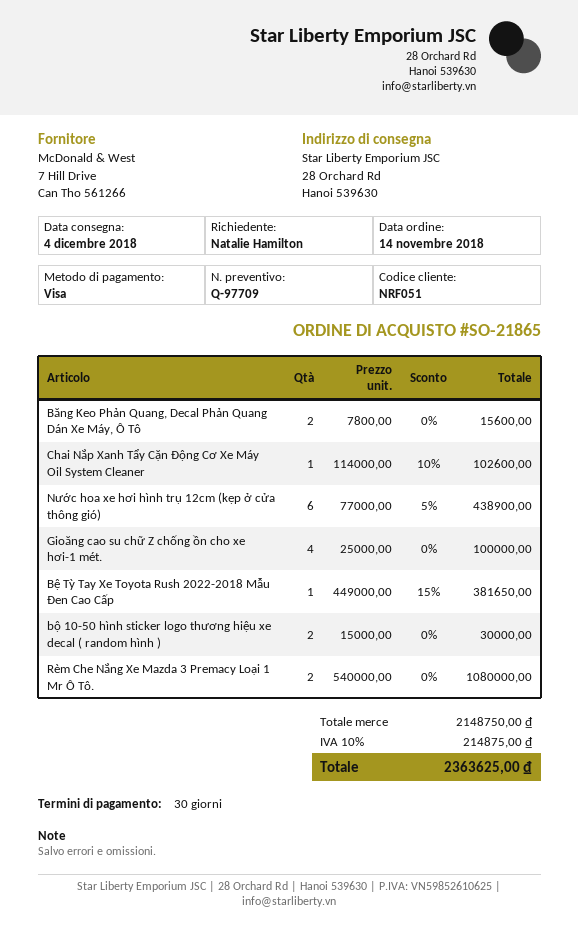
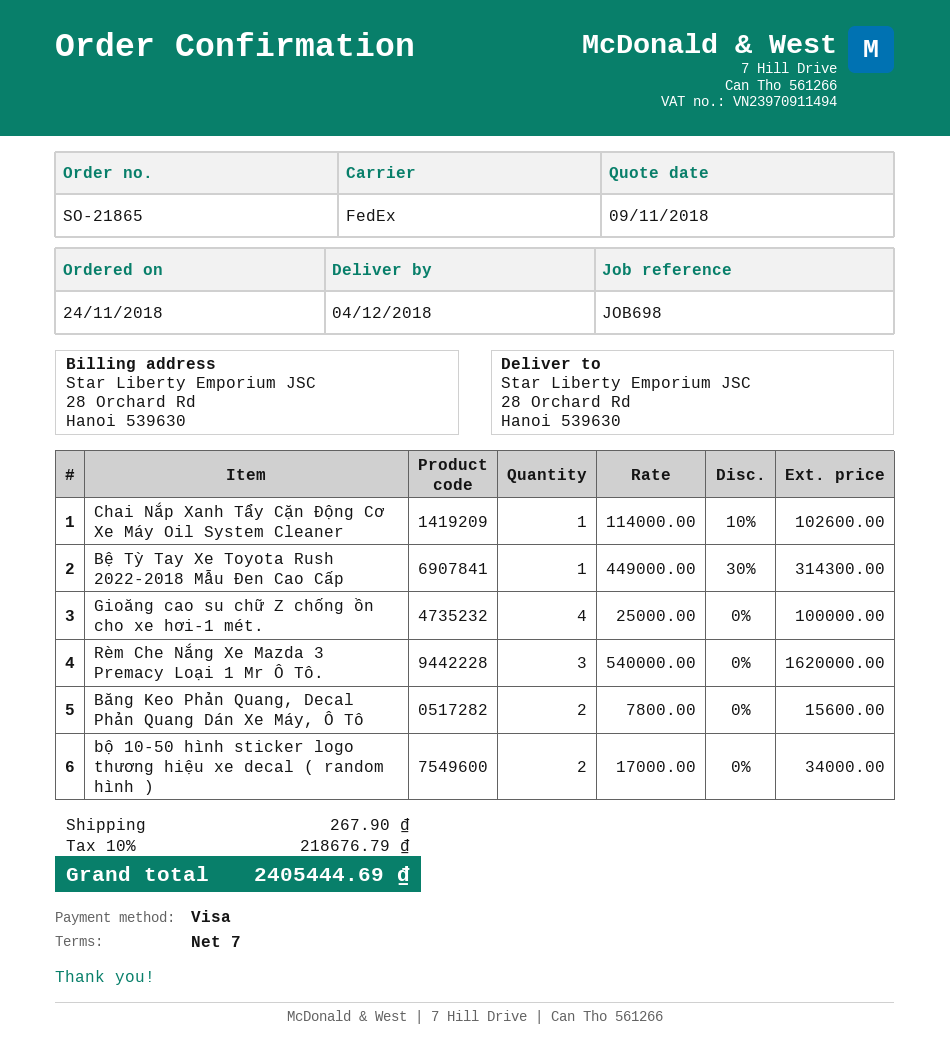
order date: 2018-11-14 -> 2018-11-24
payment terms: 30 days -> 7 days
Nước hoa xe hơi hình trụ 12cm (kẹp ở cửa thông gió): 6 x 77000.00 - 5% = 438900.00 -> none
Bệ Tỳ Tay Xe Toyota Rush 2022-2018 Mẫu Đen Cao Cấp: 1 x 449000.00 - 15% = 381650.00 -> 1 x 449000.00 - 30% = 314300.00
bộ 10-50 hình sticker logo thương hiệu xe decal ( random hình ): 2 x 15000.00 = 30000.00 -> 2 x 17000.00 = 34000.00
Rèm Che Nắng Xe Mazda 3 Premacy Loại 1 Mr Ô Tô.: 2 x 540000.00 = 1080000.00 -> 3 x 540000.00 = 1620000.00
shipping: none -> 267.90
tax: 10% = 214875.00 -> 10% = 218676.79
total: 2363625.00 -> 2405444.69

